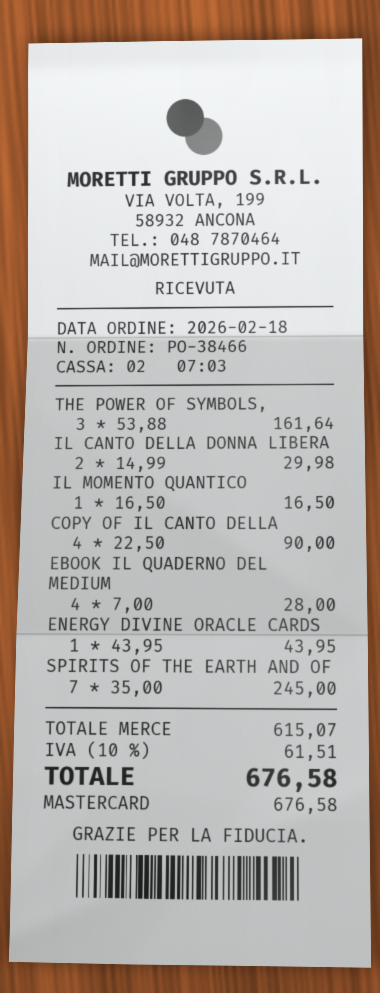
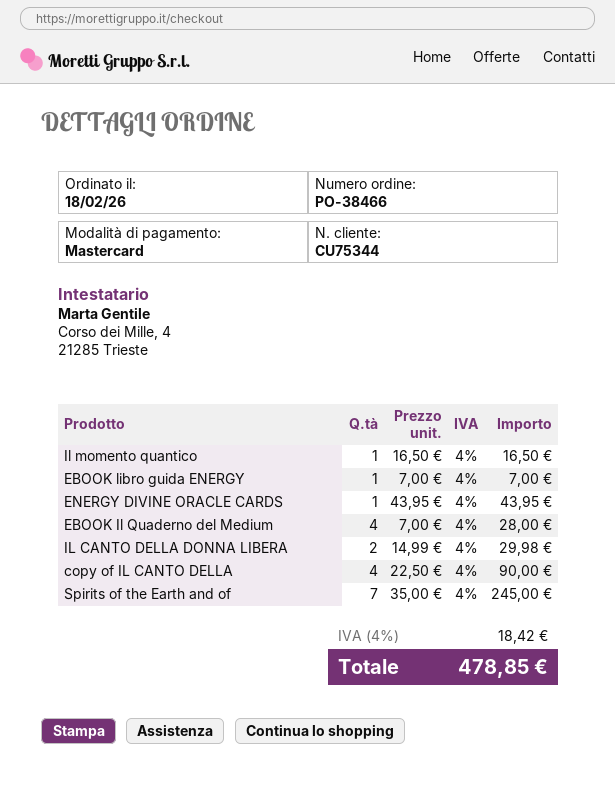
THE POWER OF SYMBOLS,: 3 x 53.88 = 161.64 -> none
EBOOK libro guida ENERGY: none -> 1 x 7.00 = 7.00
tax: 10% = 61.51 -> 4% = 18.42
total: 676.58 -> 478.85

